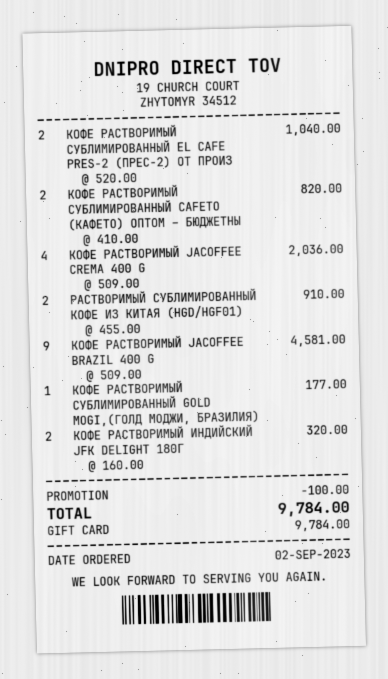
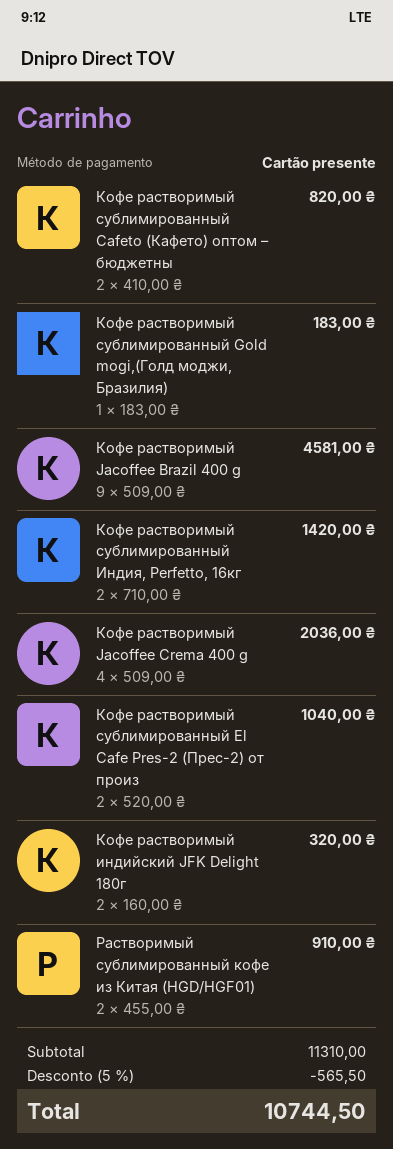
КОФЕ РАСТВОРИМЫЙ СУБЛИМИРОВАННЫЙ GOLD MOGI,(ГОЛД МОДЖИ, БРАЗИЛИЯ): 1 x 177.00 = 177.00 -> 1 x 183.00 = 183.00
Кофе растворимый сублимированный Индия, Perfetto, 16кг: none -> 2 x 710.00 = 1420.00
discount: 100.00 -> 565.50
total: 9784.00 -> 10744.50

